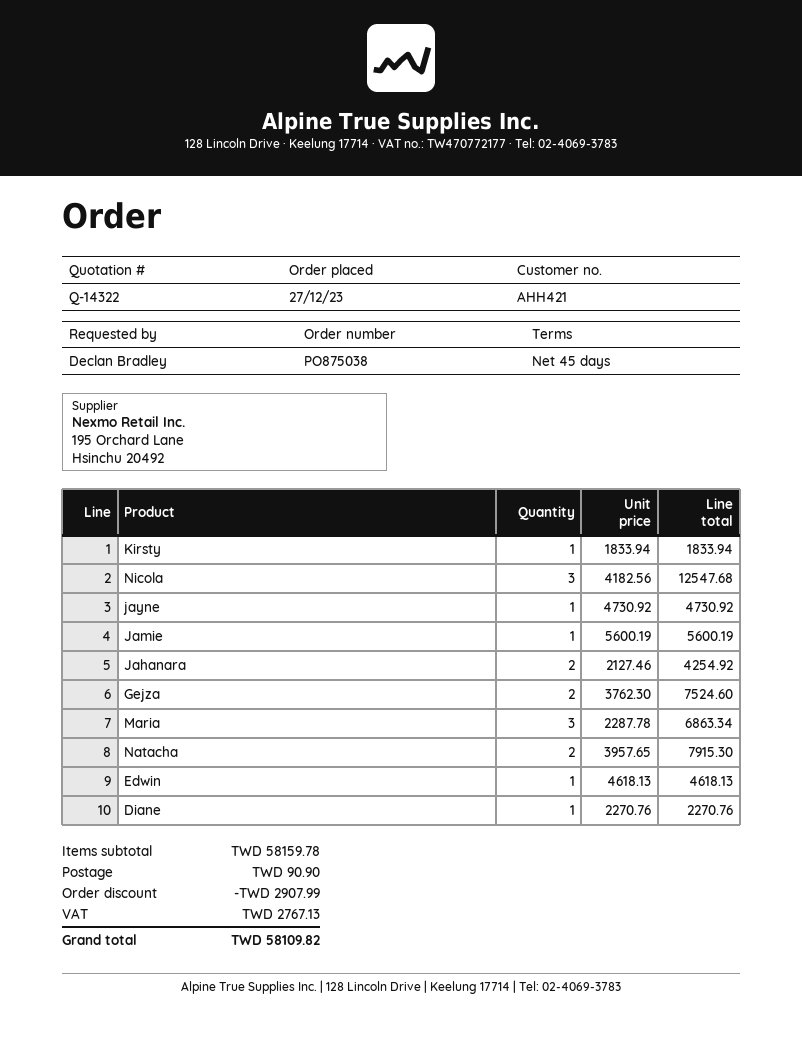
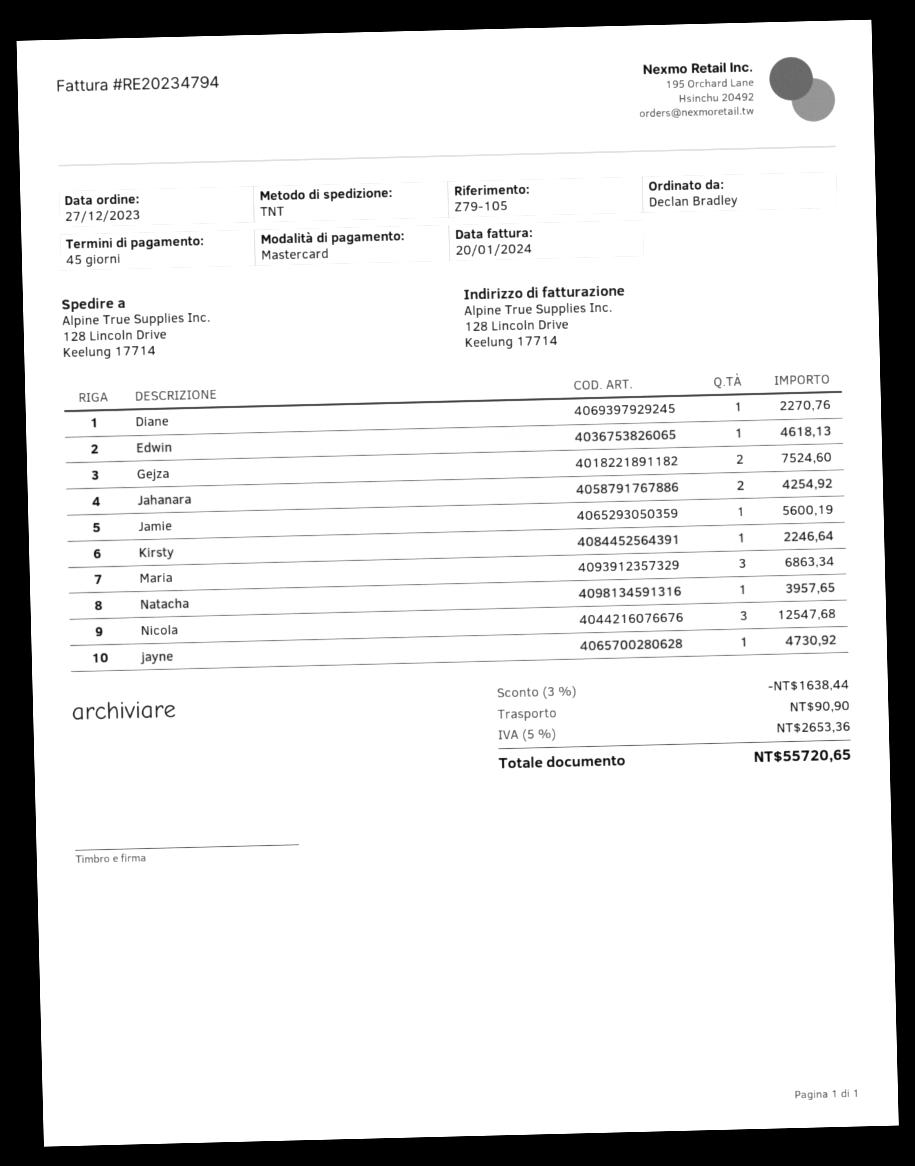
Kirsty: 1 for 1833.94 -> 1 for 2246.64
Natacha: 2 for 7915.30 -> 1 for 3957.65
discount: 2907.99 -> 1638.44
tax: 2767.13 -> 2653.36
total: 58109.82 -> 55720.65

